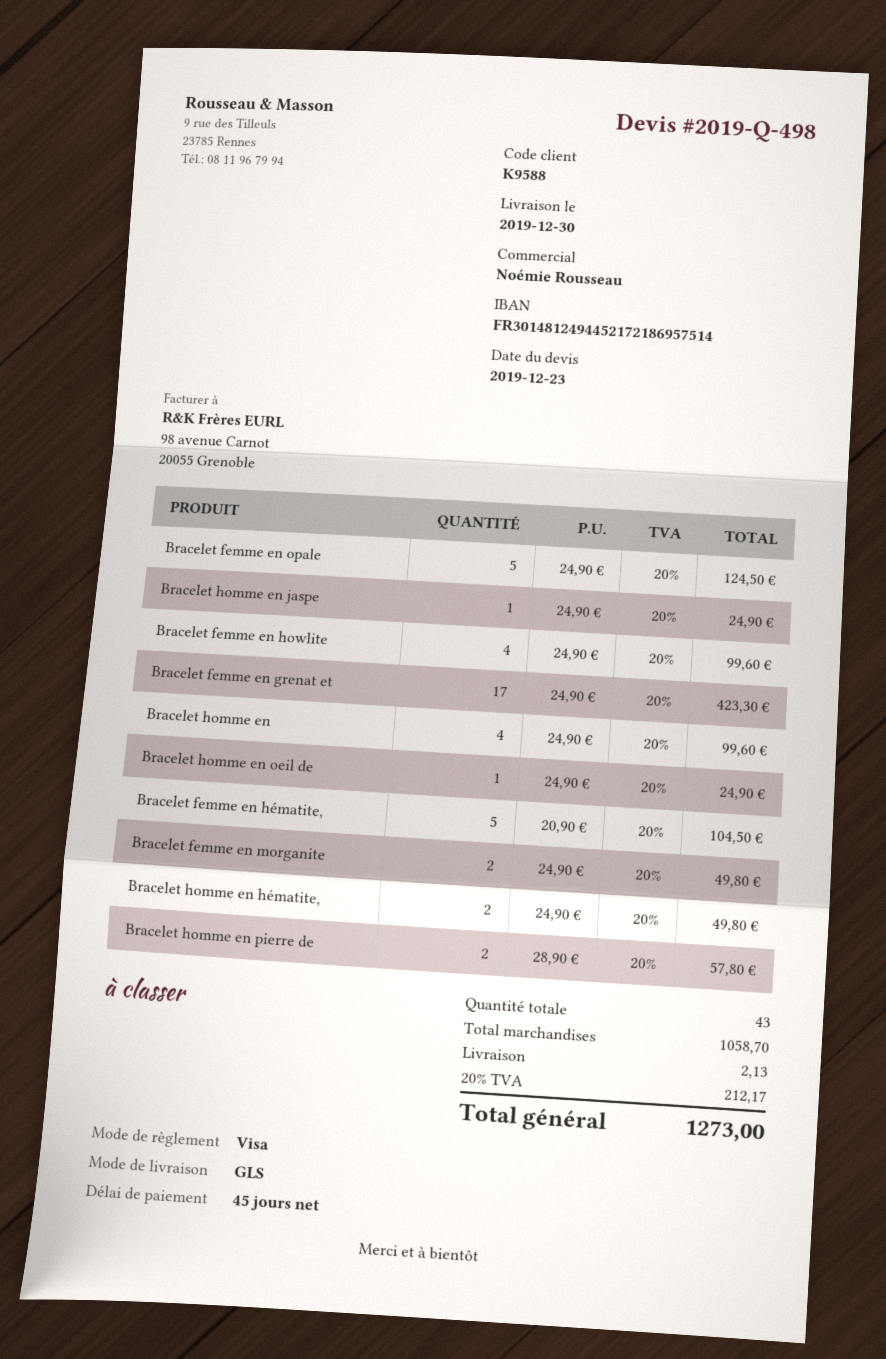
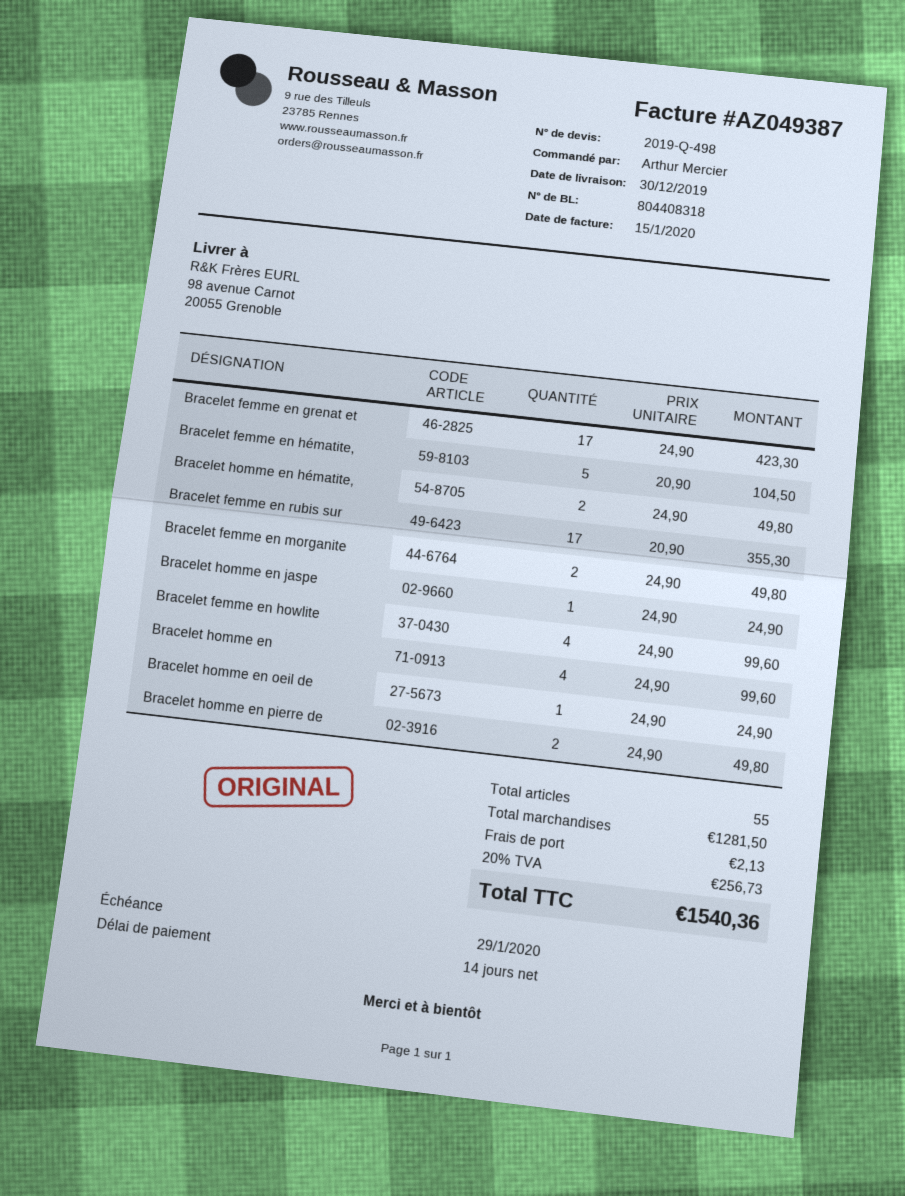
payment terms: 45 days -> 14 days
Bracelet femme en opale: 5 x 24.90 = 124.50 -> none
Bracelet homme en pierre de: 2 x 28.90 = 57.80 -> 2 x 24.90 = 49.80
Bracelet femme en rubis sur: none -> 17 x 20.90 = 355.30
total quantity: 43 -> 55
subtotal: 1058.70 -> 1281.50
tax: 20% = 212.17 -> 20% = 256.73
total: 1273.00 -> 1540.36

